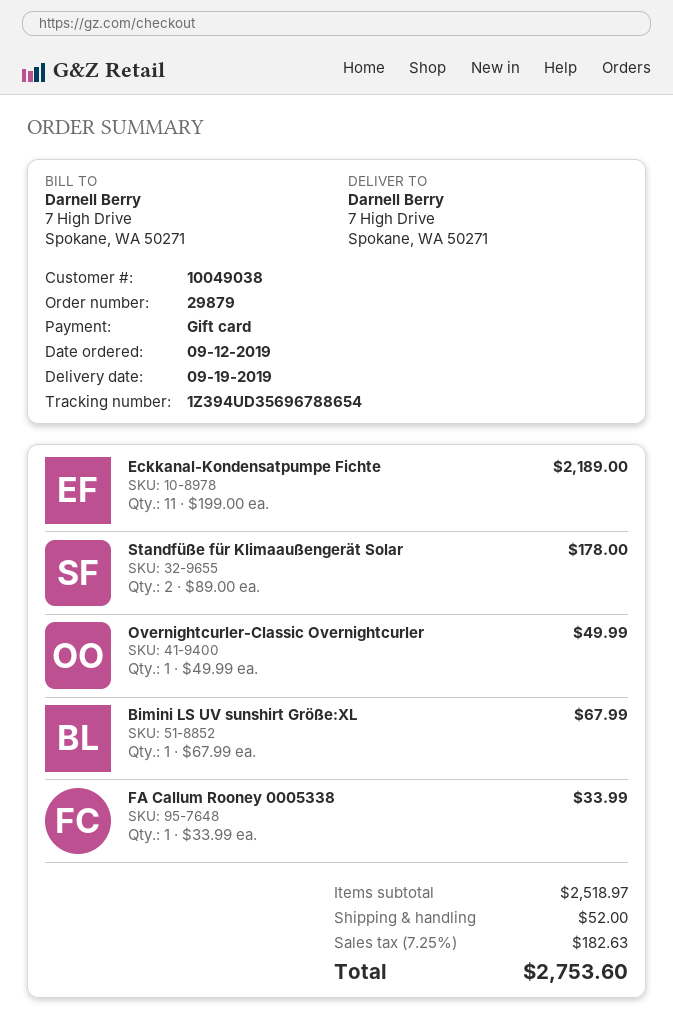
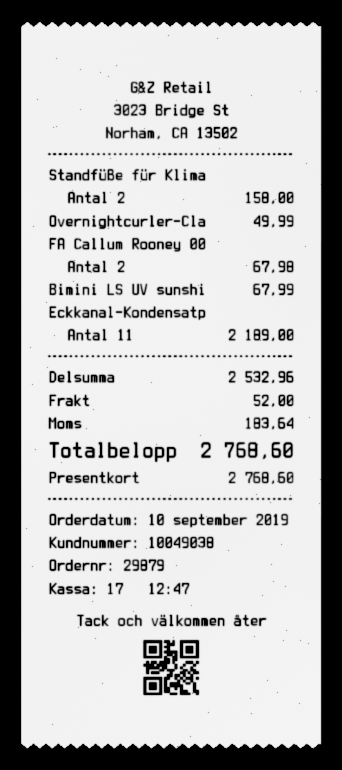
order date: 2019-09-12 -> 2019-09-10
Standfüße für Klimaaußengerät Solar: 2 for 178.00 -> 2 for 158.00
FA Callum Rooney 0005338: 1 for 33.99 -> 2 for 67.98
subtotal: 2518.97 -> 2532.96
tax: 182.63 -> 183.64
total: 2753.60 -> 2768.60

